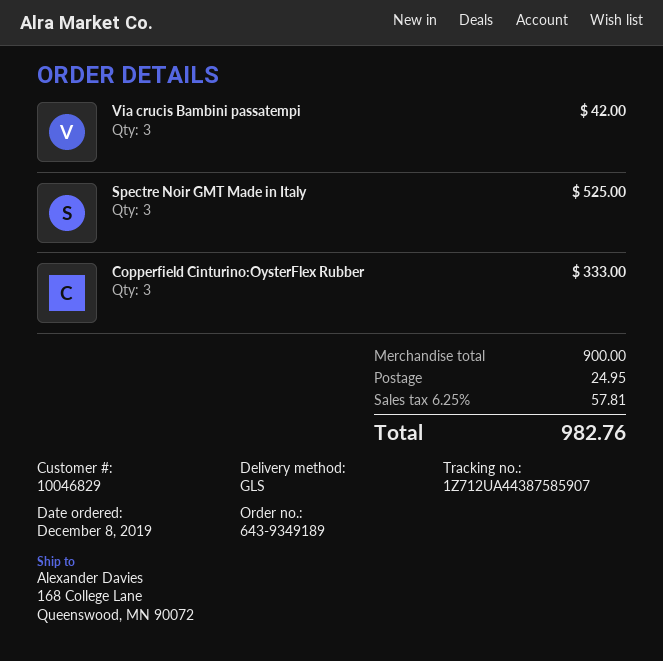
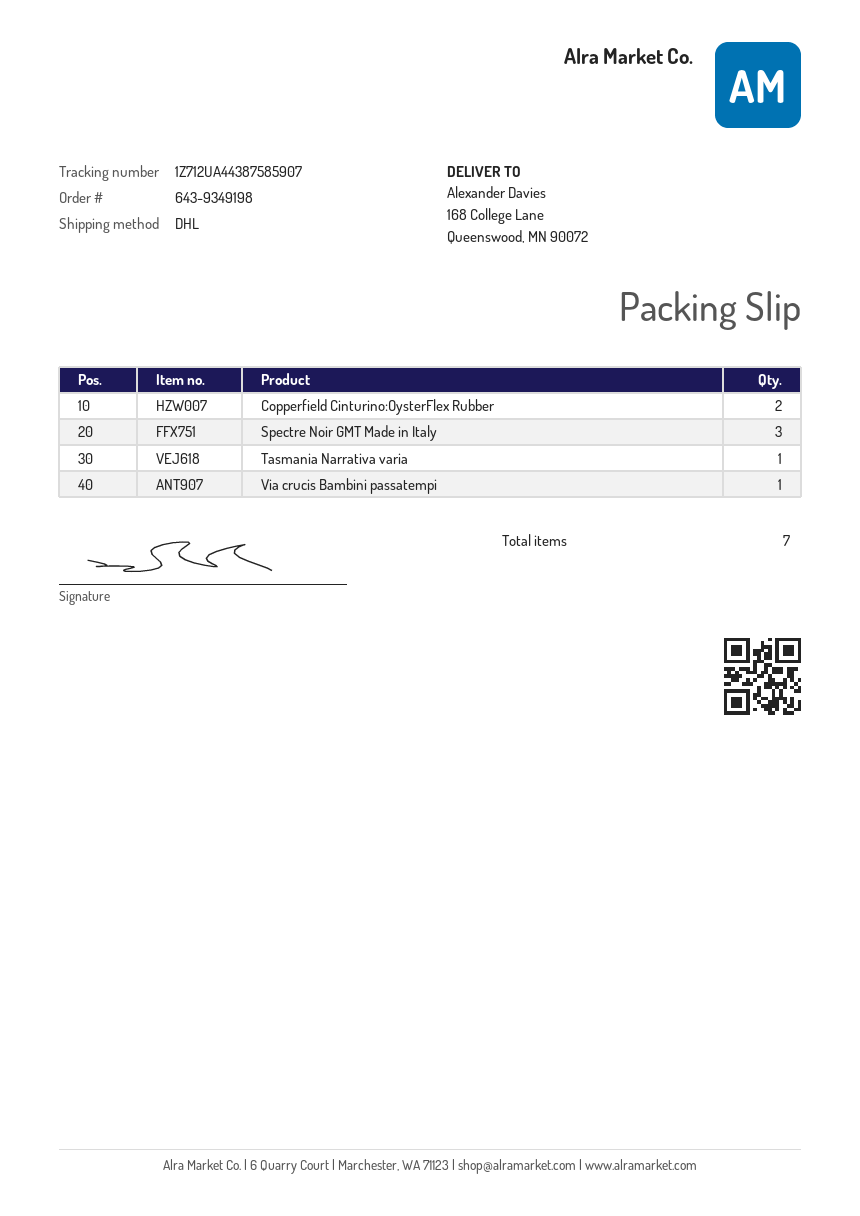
order number: 643-9349189 -> 643-9349198
shipping method: GLS -> DHL
Via crucis Bambini passatempi: 3 -> 1
Copperfield Cinturino:OysterFlex Rubber: 3 -> 2
Tasmania Narrativa varia: none -> 1

